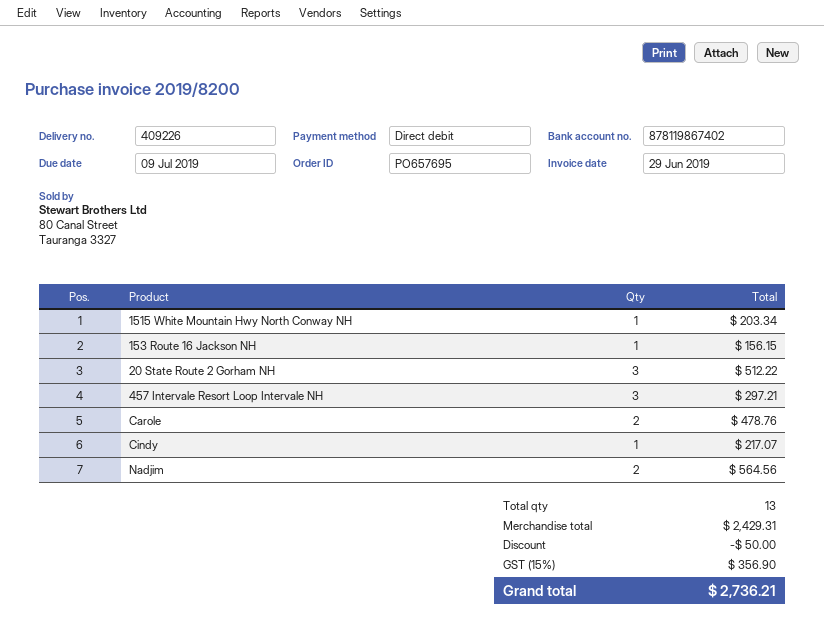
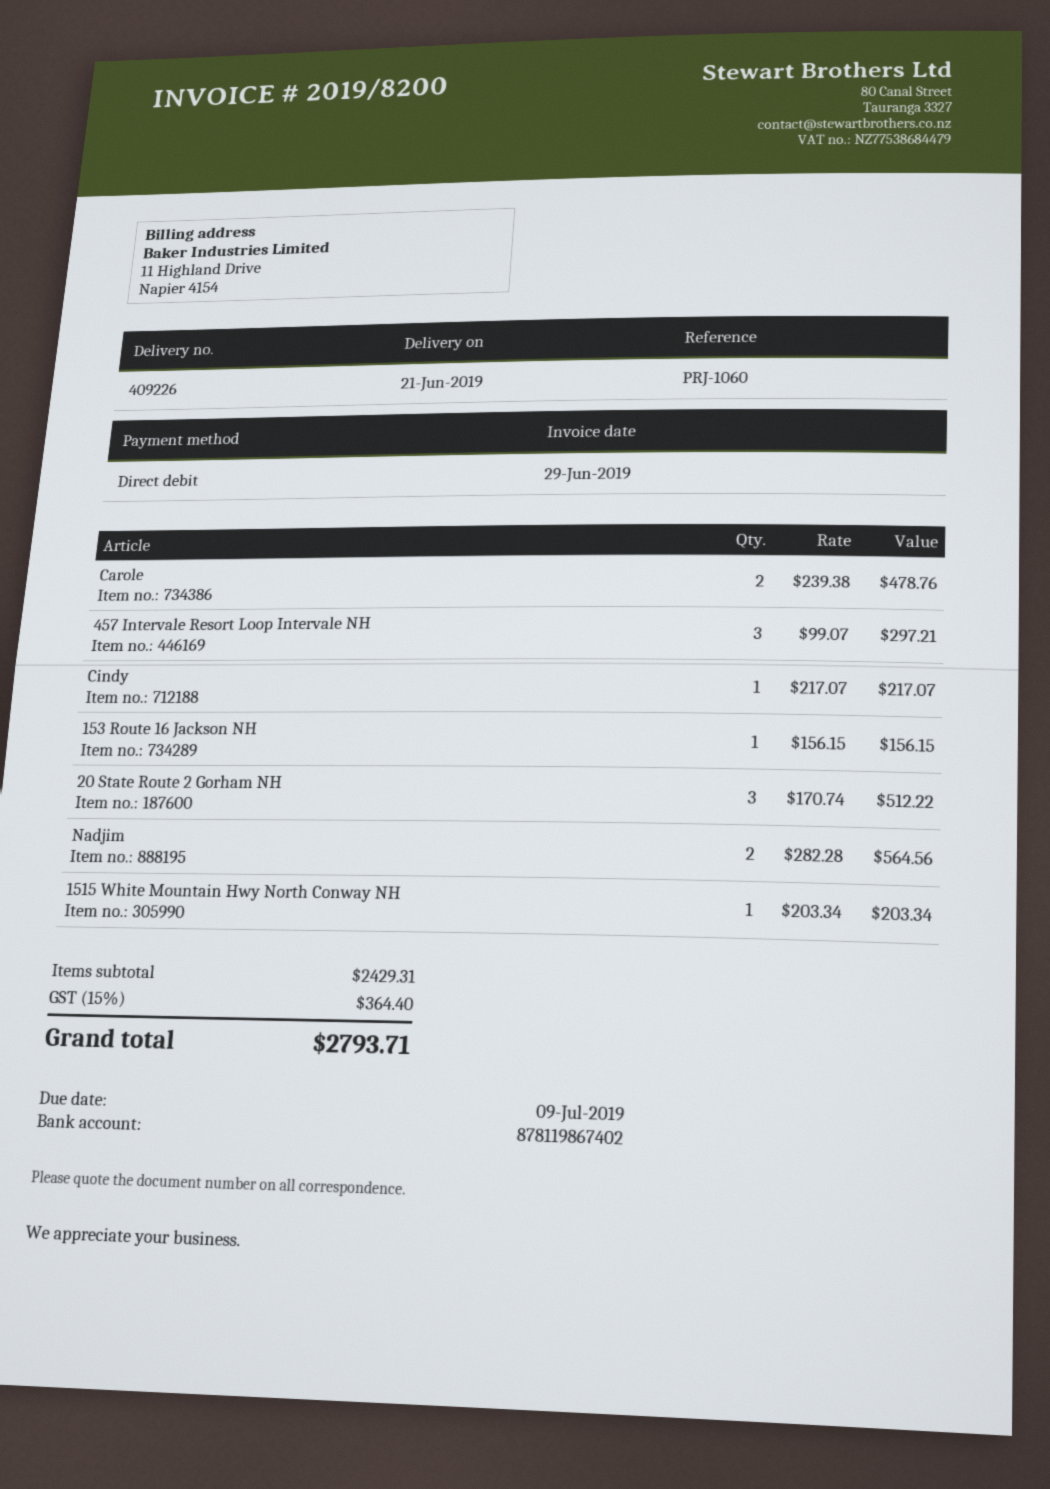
discount: 50.00 -> none
tax: 15% = 356.90 -> 15% = 364.40
total: 2736.21 -> 2793.71

